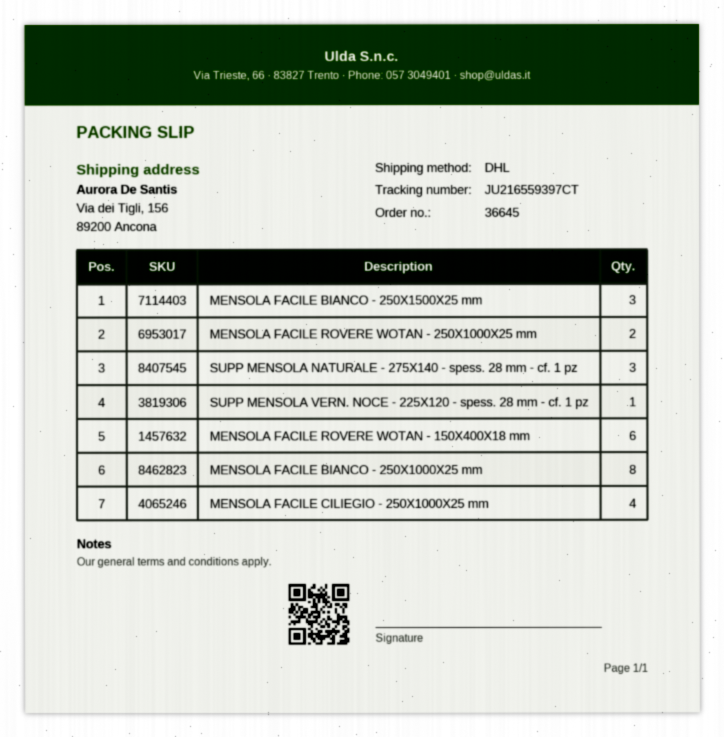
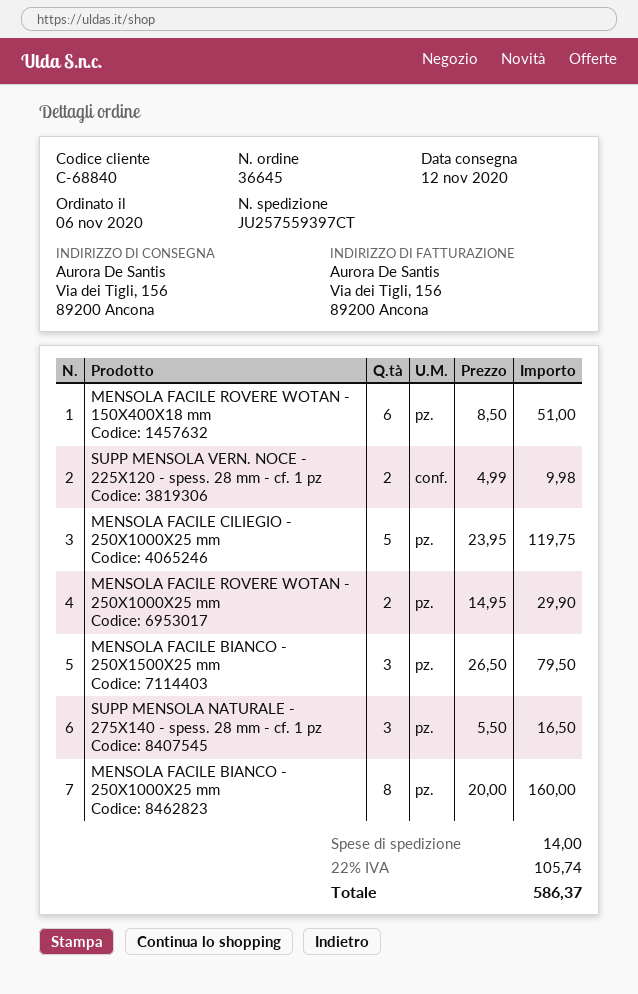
tracking number: JU216559397CT -> JU257559397CT
SUPP MENSOLA VERN. NOCE - 225X120 - spess. 28 mm - cf. 1 pz: 1 -> 2
MENSOLA FACILE CILIEGIO - 250X1000X25 mm: 4 -> 5

